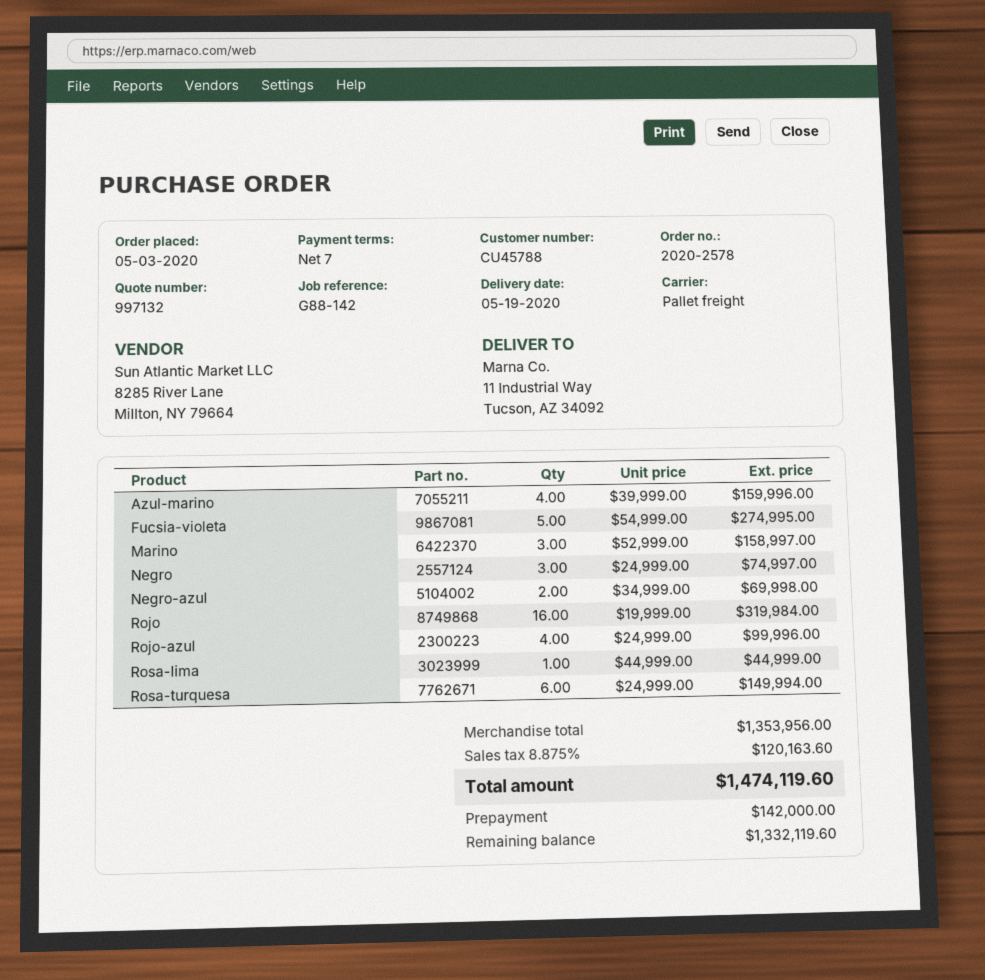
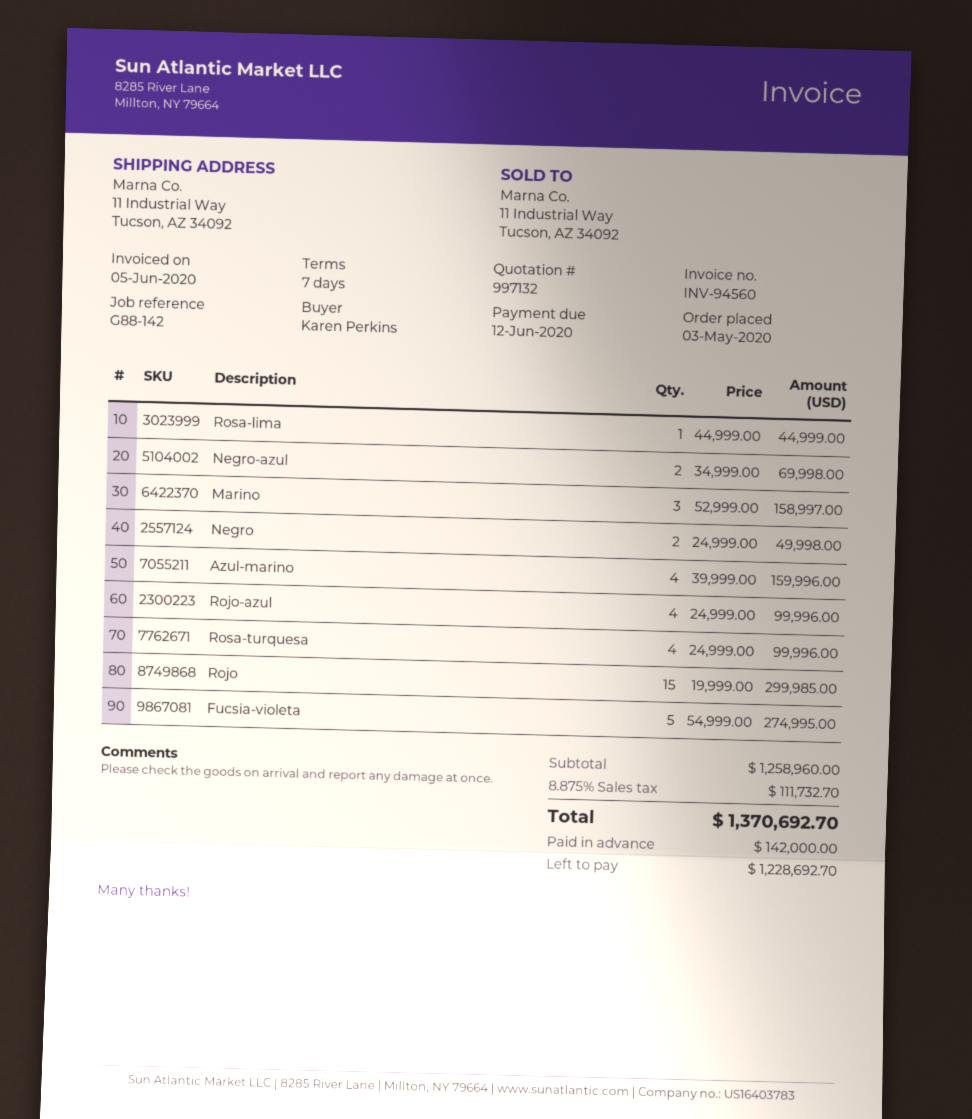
Negro: 3 x 24999.00 = 74997.00 -> 2 x 24999.00 = 49998.00
Rojo: 16 x 19999.00 = 319984.00 -> 15 x 19999.00 = 299985.00
Rosa-turquesa: 6 x 24999.00 = 149994.00 -> 4 x 24999.00 = 99996.00
subtotal: 1353956.00 -> 1258960.00
tax: 8.875% = 120163.60 -> 8.875% = 111732.70
total: 1474119.60 -> 1370692.70
balance: 1332119.60 -> 1228692.70

